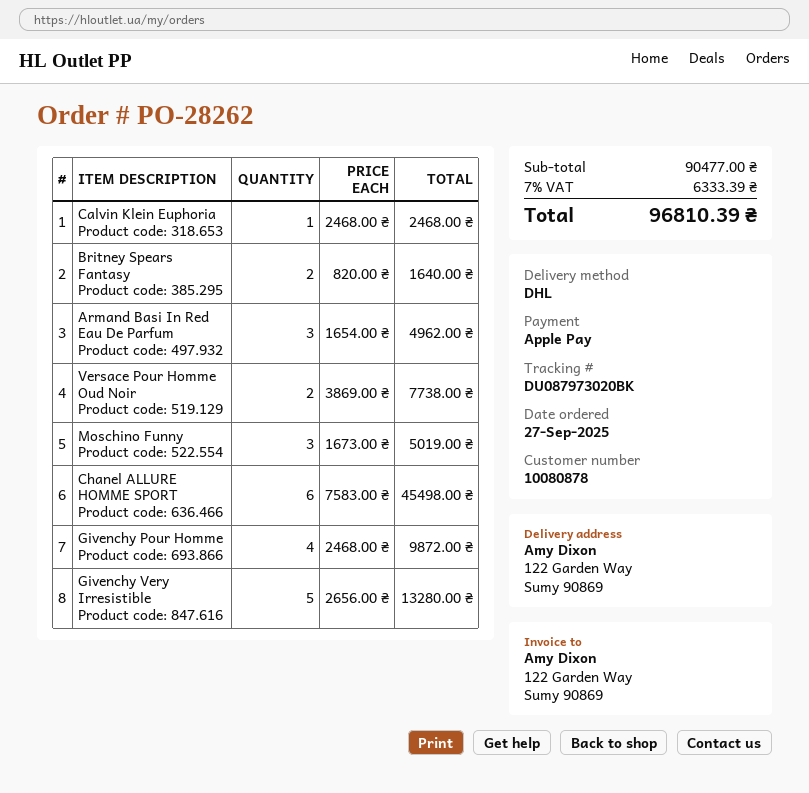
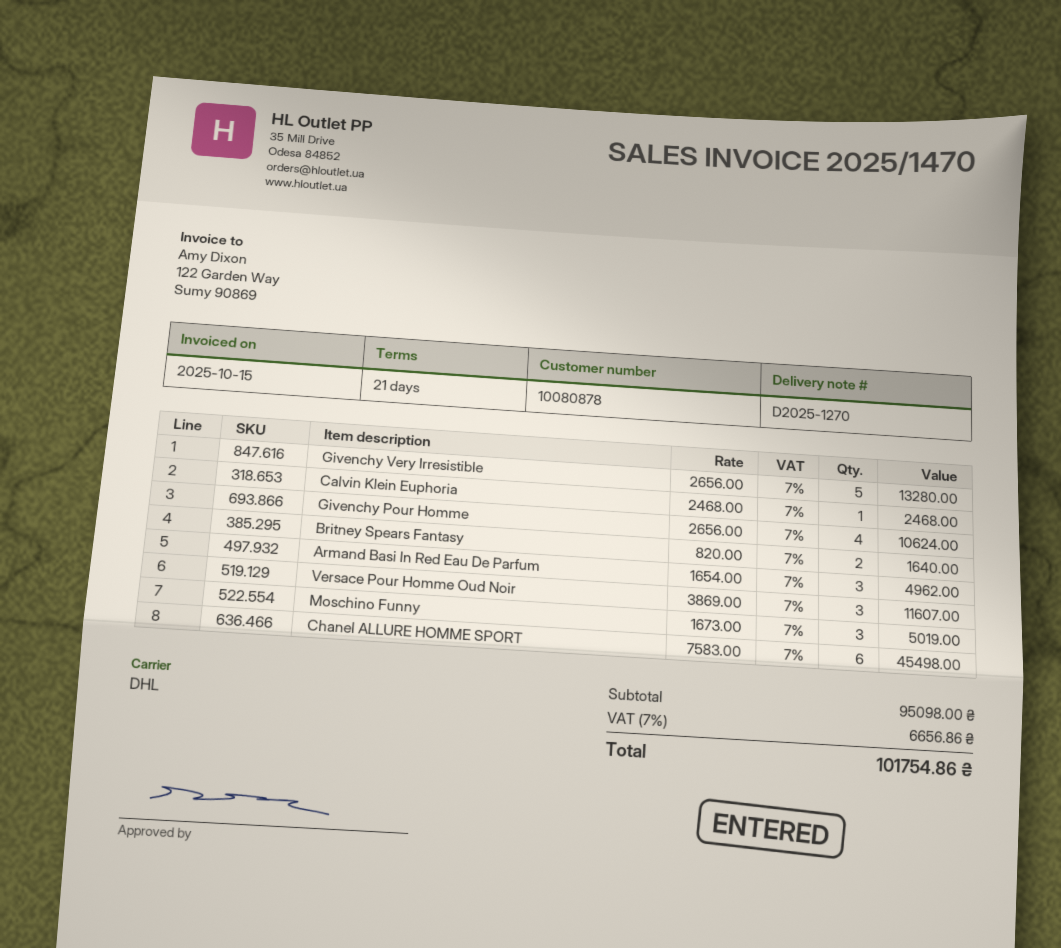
Versace Pour Homme Oud Noir: 2 x 3869.00 = 7738.00 -> 3 x 3869.00 = 11607.00
Givenchy Pour Homme: 4 x 2468.00 = 9872.00 -> 4 x 2656.00 = 10624.00
subtotal: 90477.00 -> 95098.00
tax: 7% = 6333.39 -> 7% = 6656.86
total: 96810.39 -> 101754.86

